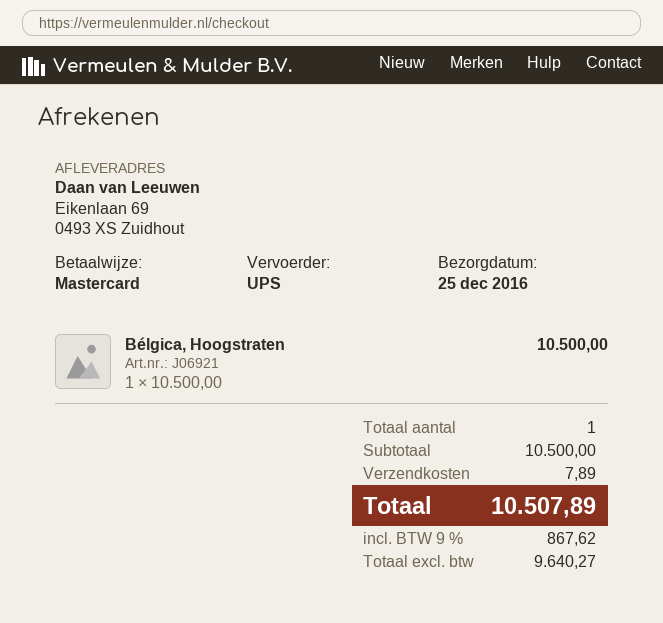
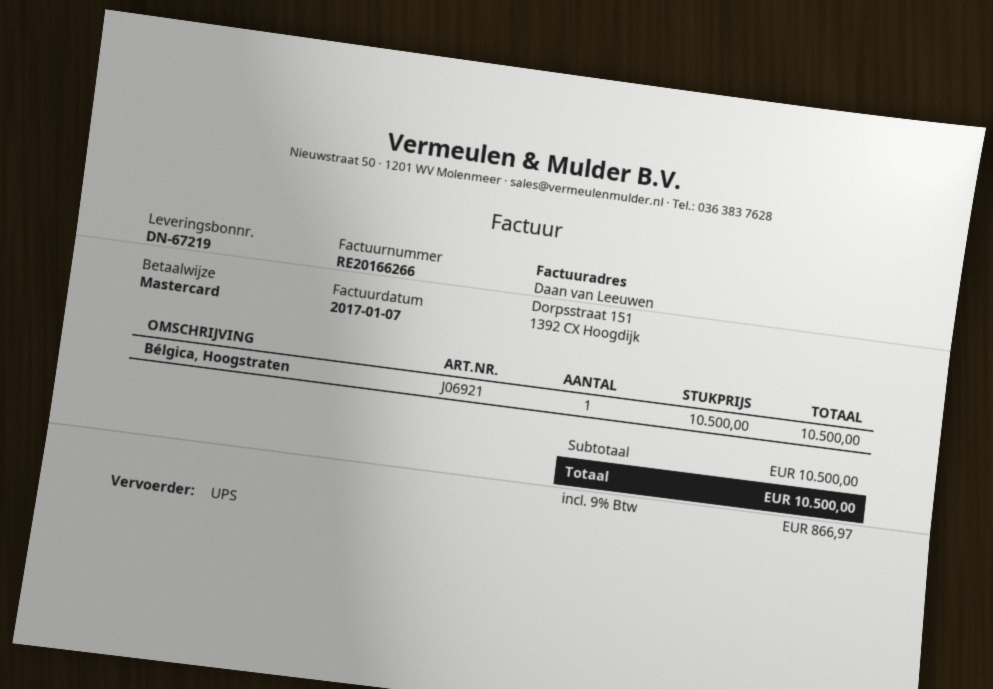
shipping: 7.89 -> none
tax: 9% = 867.62 -> 9% = 866.97
total: 10507.89 -> 10500.00

